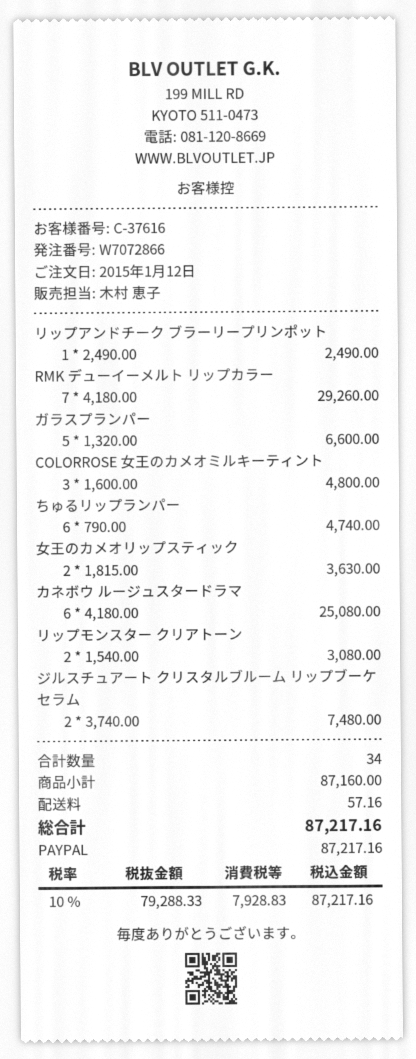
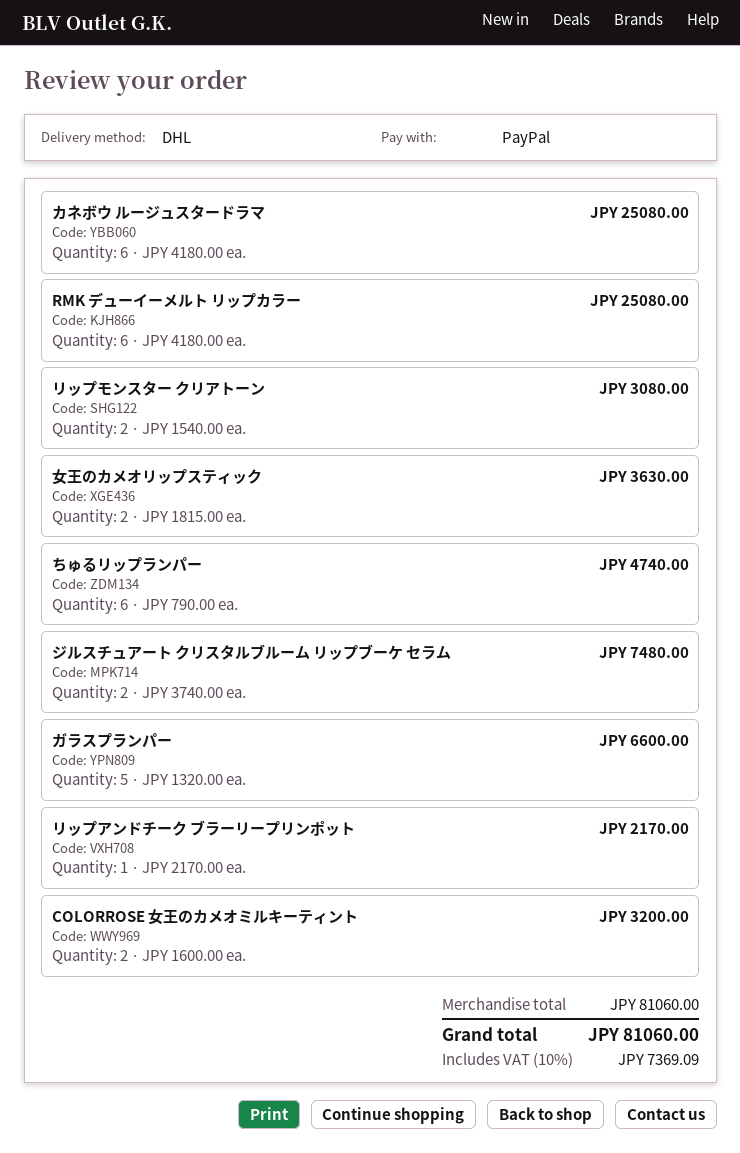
リップアンドチーク ブラーリープリンポット: 1 x 2490.00 = 2490.00 -> 1 x 2170.00 = 2170.00
RMK デューイーメルト リップカラー: 7 x 4180.00 = 29260.00 -> 6 x 4180.00 = 25080.00
COLORROSE 女王のカメオミルキーティント: 3 x 1600.00 = 4800.00 -> 2 x 1600.00 = 3200.00
subtotal: 87160.00 -> 81060.00
shipping: 57.16 -> none
tax: 10% = 7928.83 -> 10% = 7369.09
total: 87217.16 -> 81060.00

